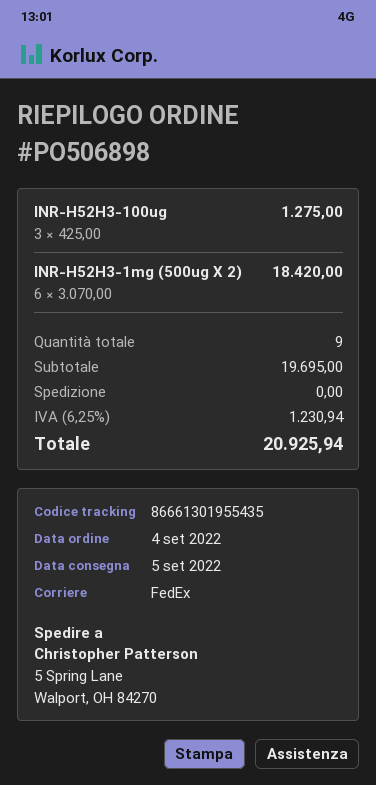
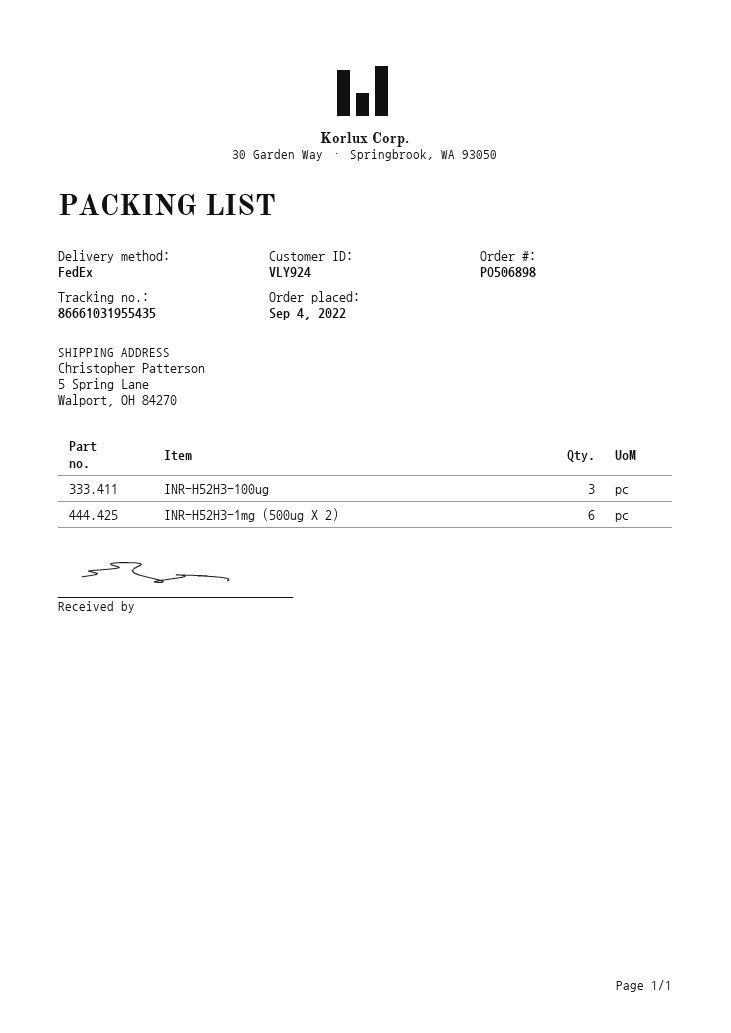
tracking number: 86661301955435 -> 86661031955435

